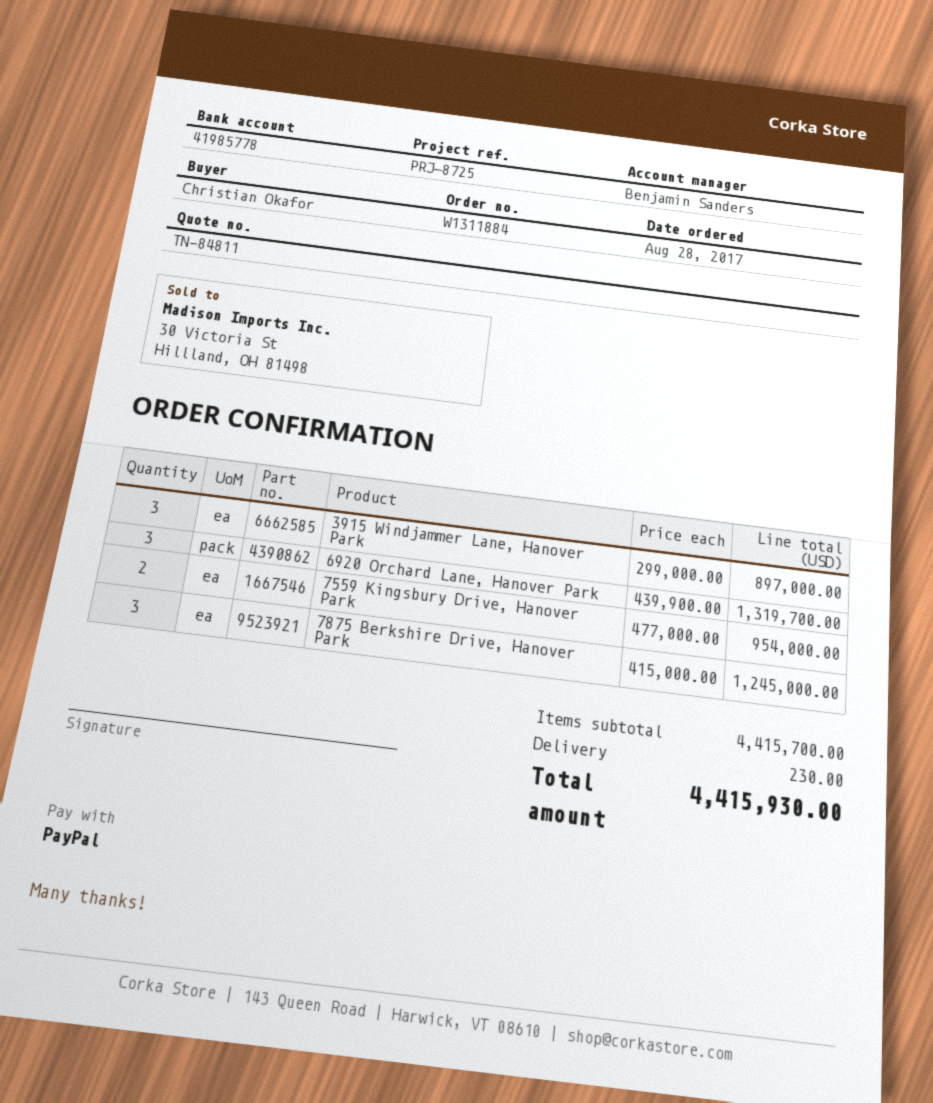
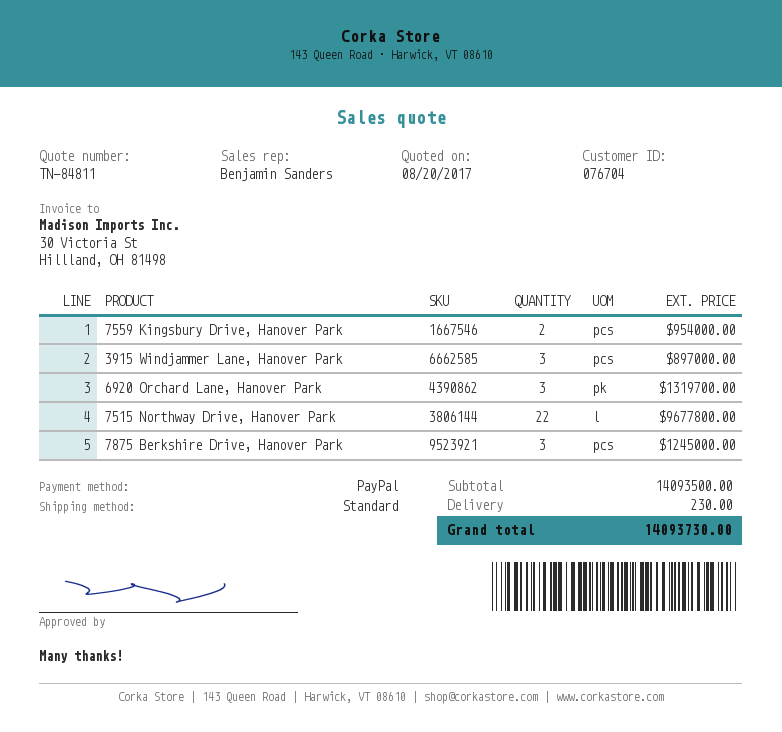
7515 Northway Drive, Hanover Park: none -> 22 for 9677800.00
subtotal: 4415700.00 -> 14093500.00
total: 4415930.00 -> 14093730.00

